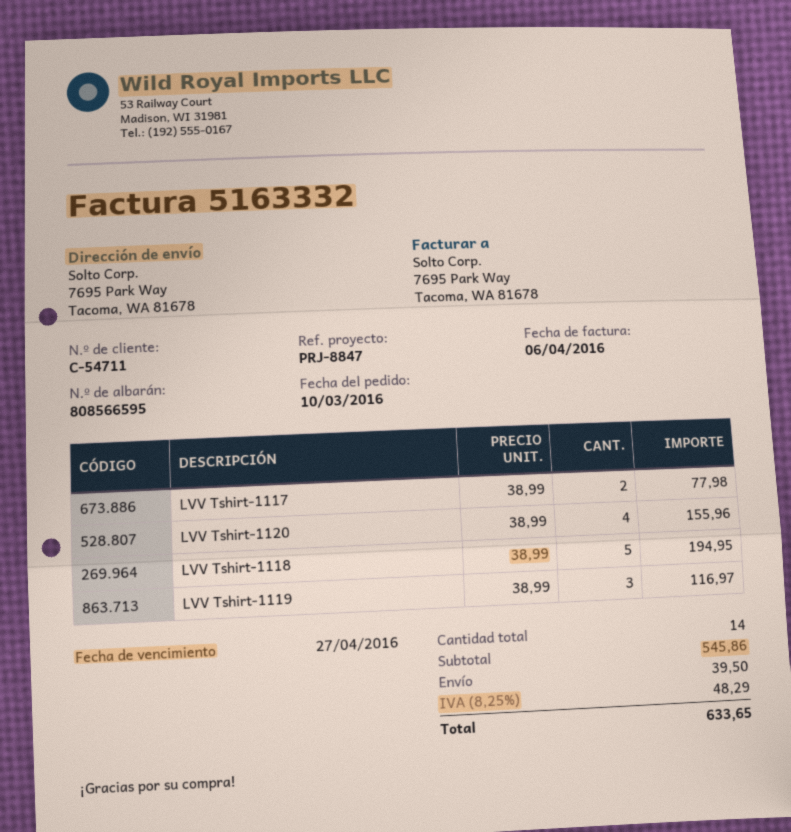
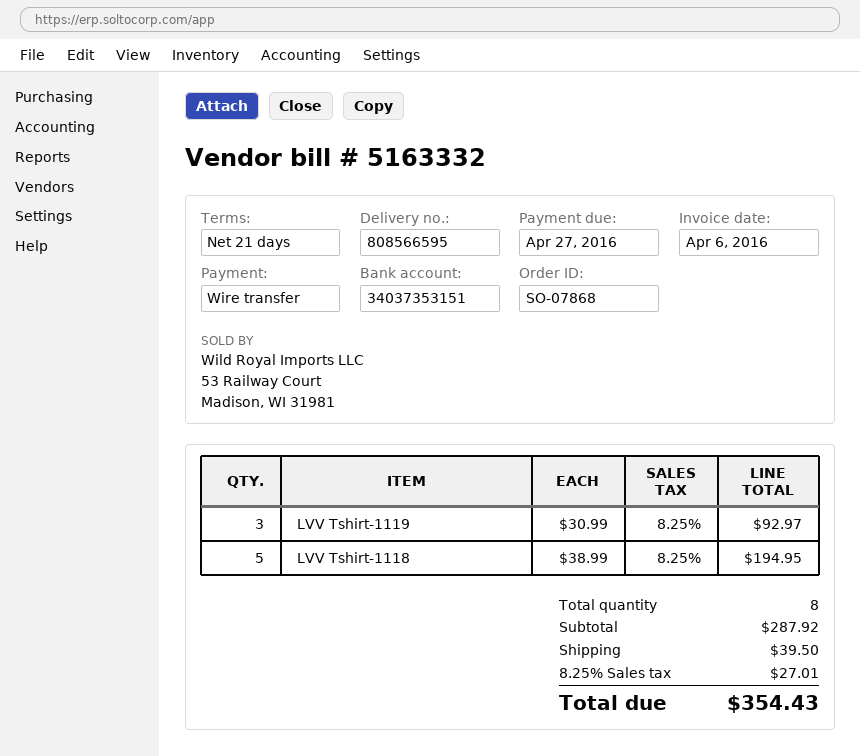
LVV Tshirt-1117: 2 x 38.99 = 77.98 -> none
LVV Tshirt-1120: 4 x 38.99 = 155.96 -> none
LVV Tshirt-1119: 3 x 38.99 = 116.97 -> 3 x 30.99 = 92.97
total quantity: 14 -> 8
subtotal: 545.86 -> 287.92
tax: 8.25% = 48.29 -> 8.25% = 27.01
total: 633.65 -> 354.43

